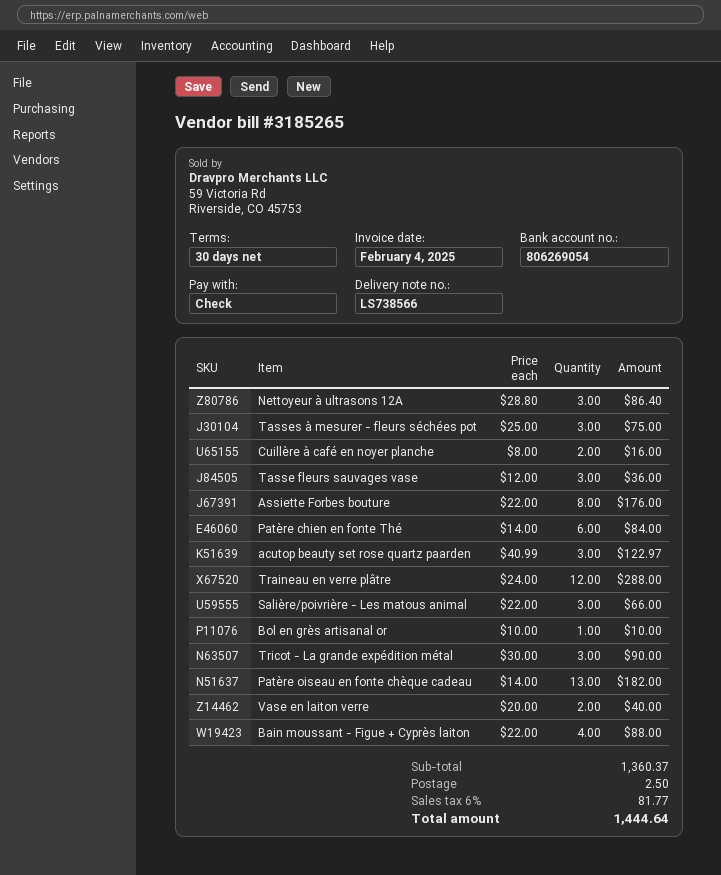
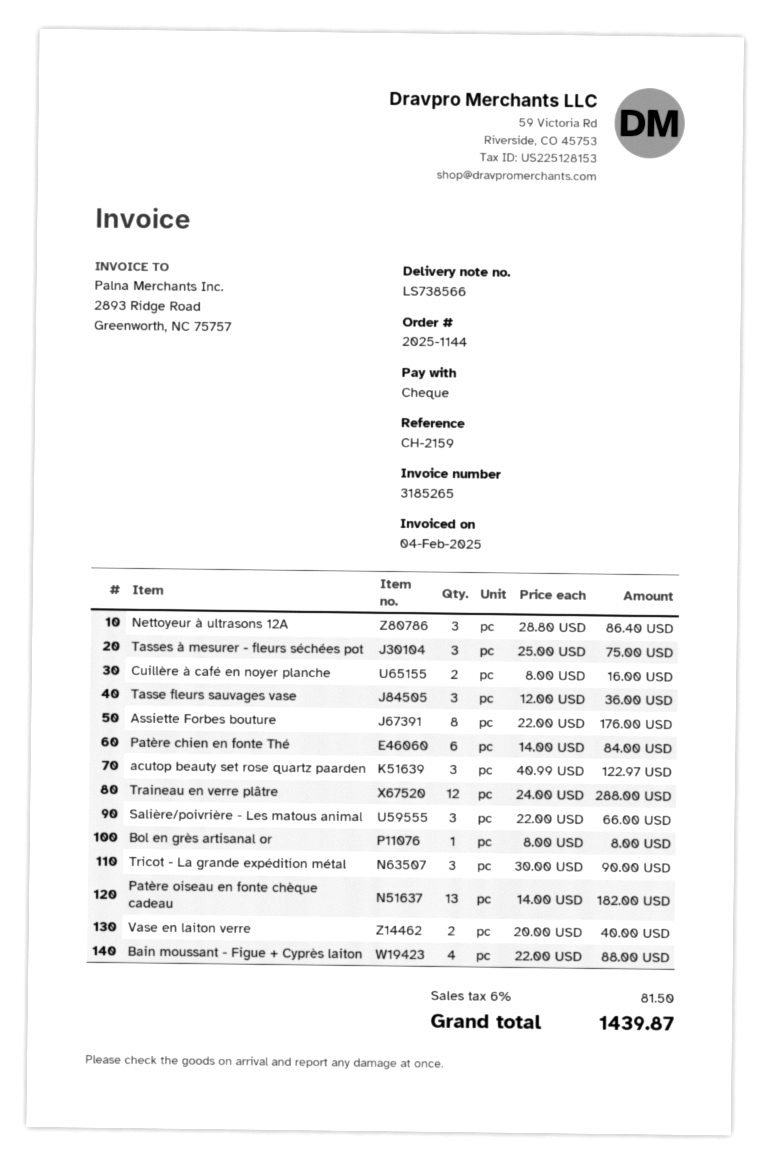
Bol en grès artisanal or: 1 x 10.00 = 10.00 -> 1 x 8.00 = 8.00
shipping: 2.50 -> none
tax: 6% = 81.77 -> 6% = 81.50
total: 1444.64 -> 1439.87

